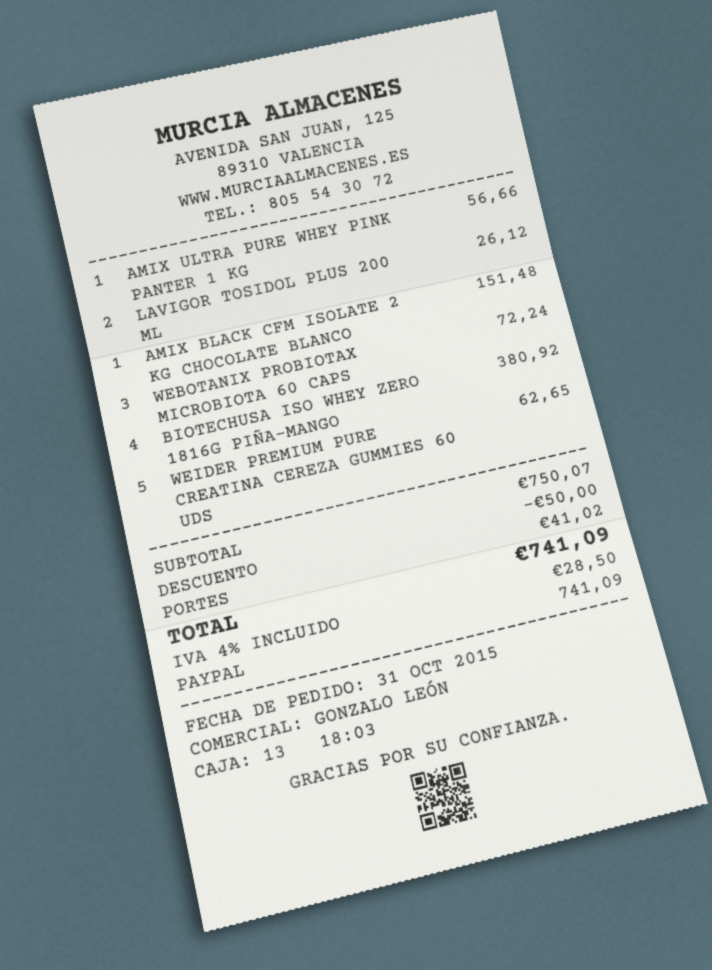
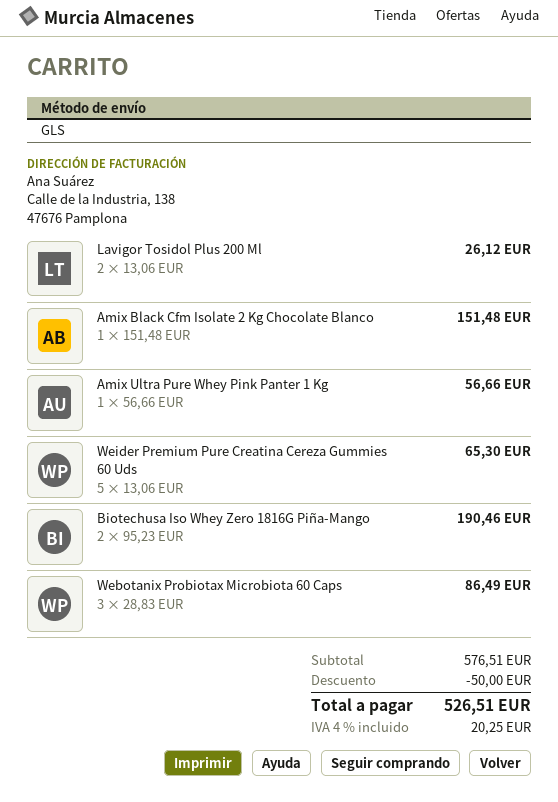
WEBOTANIX PROBIOTAX MICROBIOTA 60 CAPS: 3 for 72.24 -> 3 for 86.49
BIOTECHUSA ISO WHEY ZERO 1816G PIÑA-MANGO: 4 for 380.92 -> 2 for 190.46
WEIDER PREMIUM PURE CREATINA CEREZA GUMMIES 60 UDS: 5 for 62.65 -> 5 for 65.30
subtotal: 750.07 -> 576.51
shipping: 41.02 -> none
tax: 4% = 28.50 -> 4% = 20.25
total: 741.09 -> 526.51

